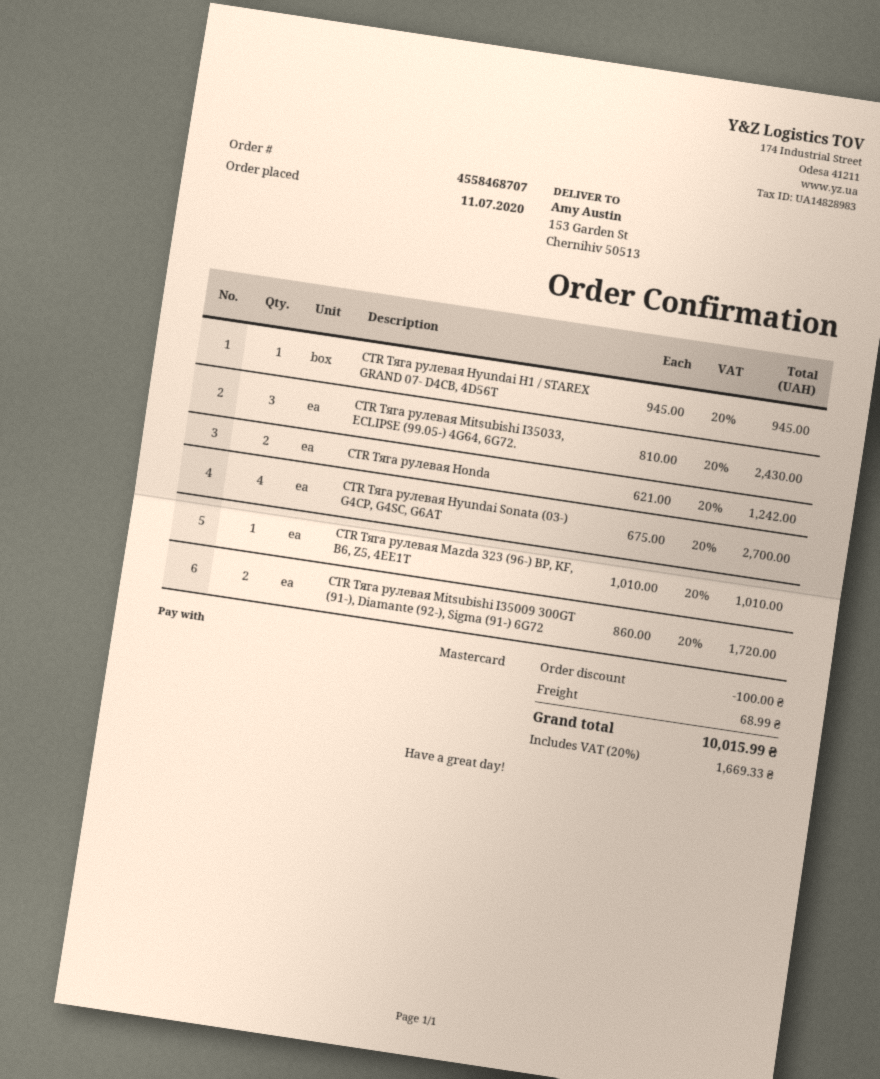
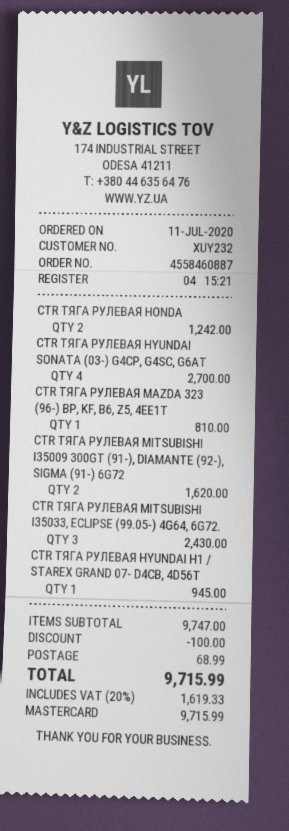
order number: 4558468707 -> 4558460887
CTR Тяга рулевая Mazda 323 (96-) BP, KF, B6, Z5, 4EE1T: 1 for 1010.00 -> 1 for 810.00
CTR Тяга рулевая Mitsubishi I35009 300GT (91-), Diamante (92-), Sigma (91-) 6G72: 2 for 1720.00 -> 2 for 1620.00
tax: 20% = 1669.33 -> 20% = 1619.33
total: 10015.99 -> 9715.99

